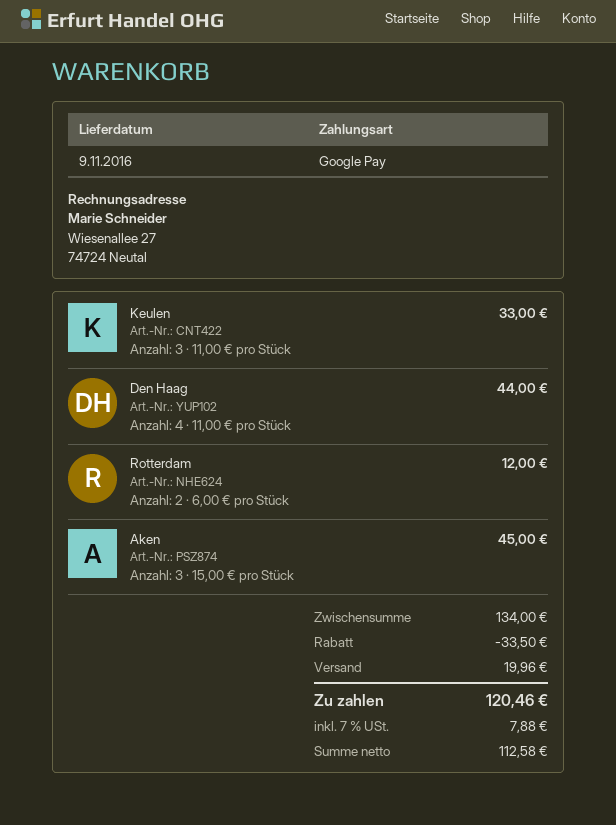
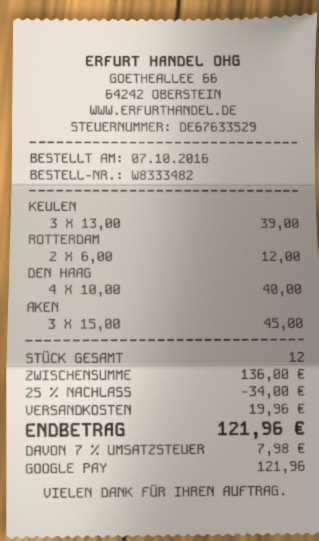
Keulen: 3 x 11.00 = 33.00 -> 3 x 13.00 = 39.00
Den Haag: 4 x 11.00 = 44.00 -> 4 x 10.00 = 40.00
subtotal: 134.00 -> 136.00
discount: 33.50 -> 34.00
tax: 7% = 7.88 -> 7% = 7.98
total: 120.46 -> 121.96

